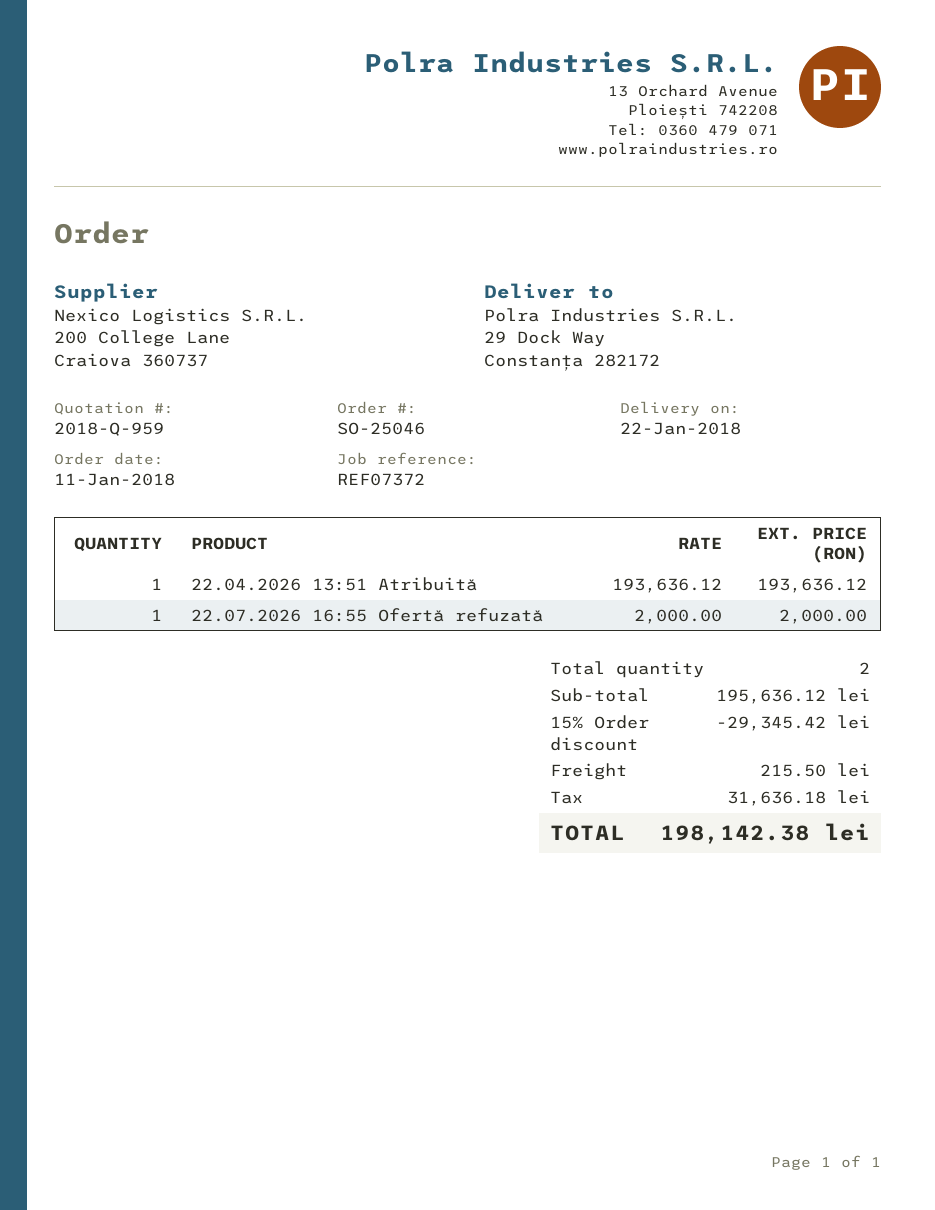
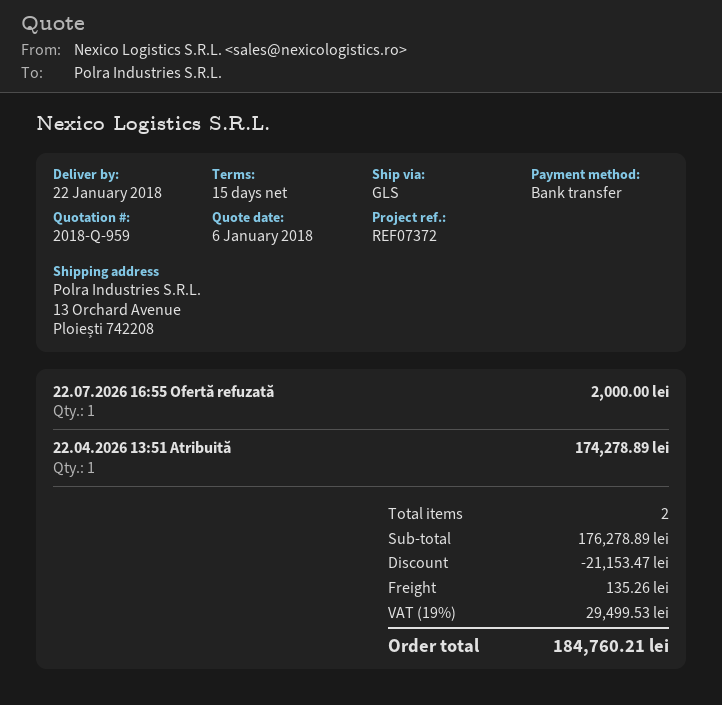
ship to: 29 Dock Way, Constanța 282172 -> 13 Orchard Avenue, Ploiești 742208
22.04.2026 13:51 Atribuită: 1 for 193636.12 -> 1 for 174278.89
subtotal: 195636.12 -> 176278.89
discount: 29345.42 -> 21153.47
shipping: 215.50 -> 135.26
tax: 31636.18 -> 29499.53
total: 198142.38 -> 184760.21

